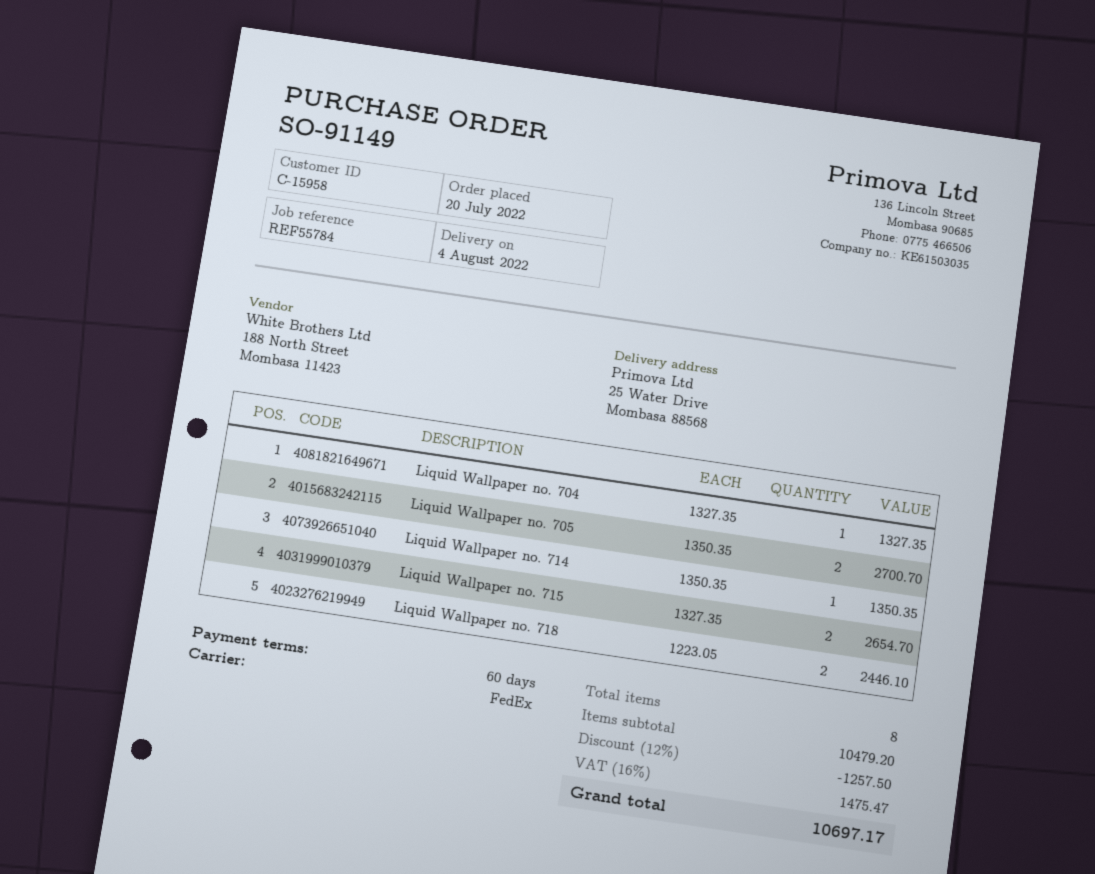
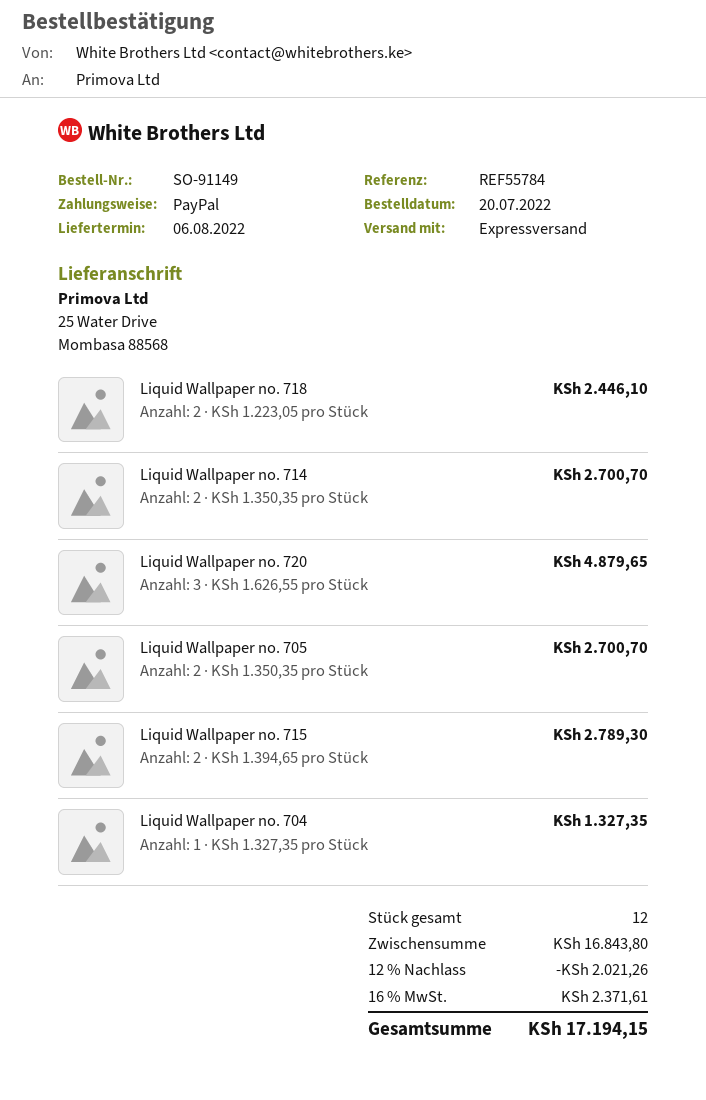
delivery date: 2022-08-04 -> 2022-08-06
shipping method: FedEx -> express
Liquid Wallpaper no. 714: 1 x 1350.35 = 1350.35 -> 2 x 1350.35 = 2700.70
Liquid Wallpaper no. 715: 2 x 1327.35 = 2654.70 -> 2 x 1394.65 = 2789.30
Liquid Wallpaper no. 720: none -> 3 x 1626.55 = 4879.65
total quantity: 8 -> 12
subtotal: 10479.20 -> 16843.80
discount: 12% = 1257.50 -> 12% = 2021.26
tax: 16% = 1475.47 -> 16% = 2371.61
total: 10697.17 -> 17194.15

